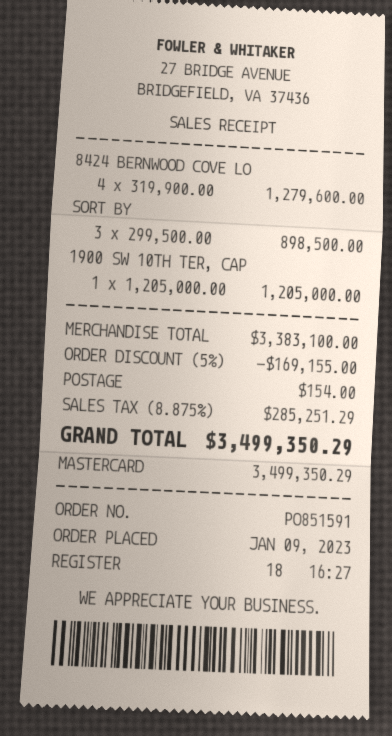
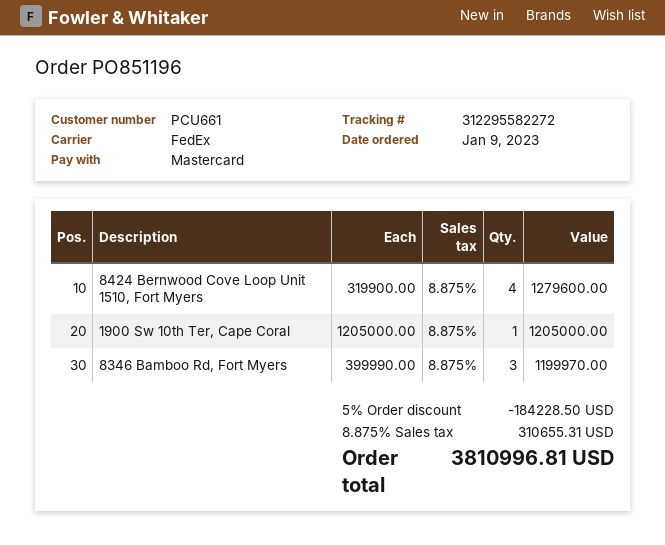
order number: PO851591 -> PO851196
SORT BY: 3 x 299500.00 = 898500.00 -> none
8346 Bamboo Rd, Fort Myers: none -> 3 x 399990.00 = 1199970.00
discount: 5% = 169155.00 -> 5% = 184228.50
shipping: 154.00 -> none
tax: 8.875% = 285251.29 -> 8.875% = 310655.31
total: 3499350.29 -> 3810996.81

